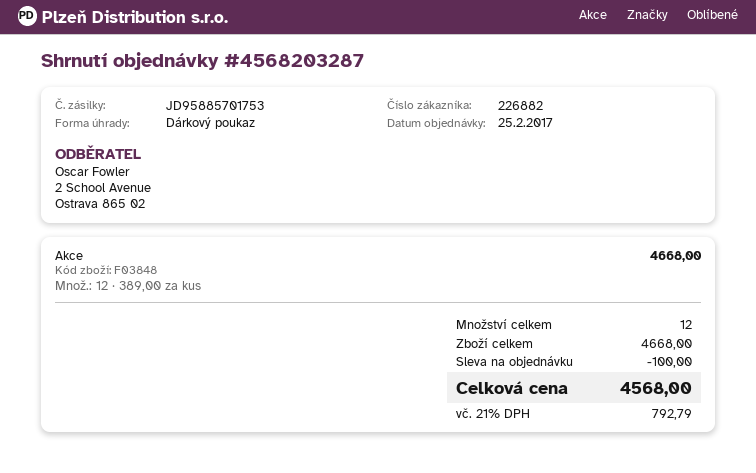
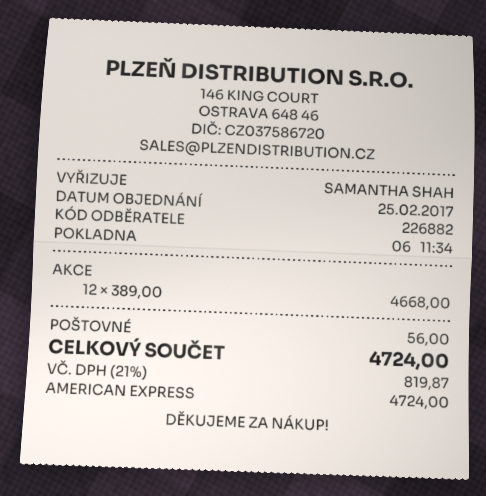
payment method: gift card -> American Express
discount: 100.00 -> none
shipping: none -> 56.00
tax: 21% = 792.79 -> 21% = 819.87
total: 4568.00 -> 4724.00

